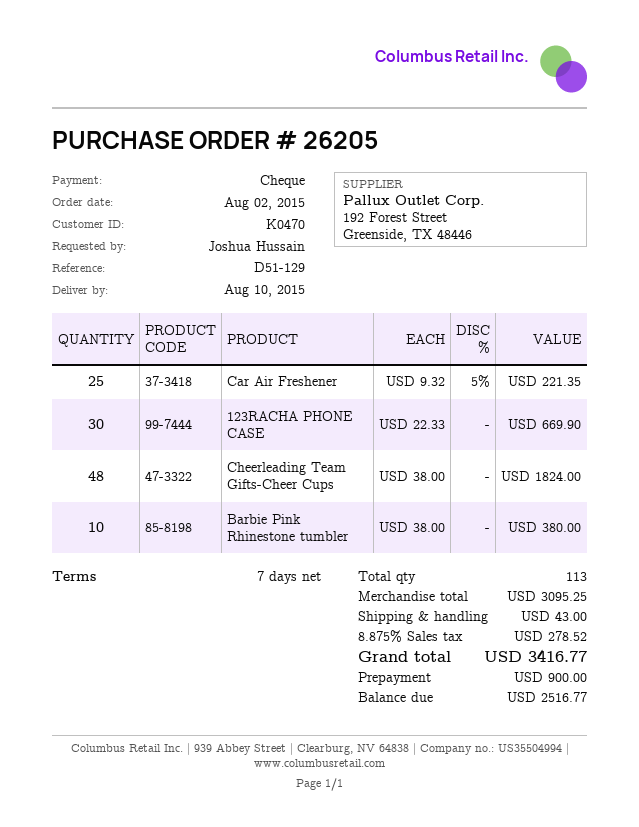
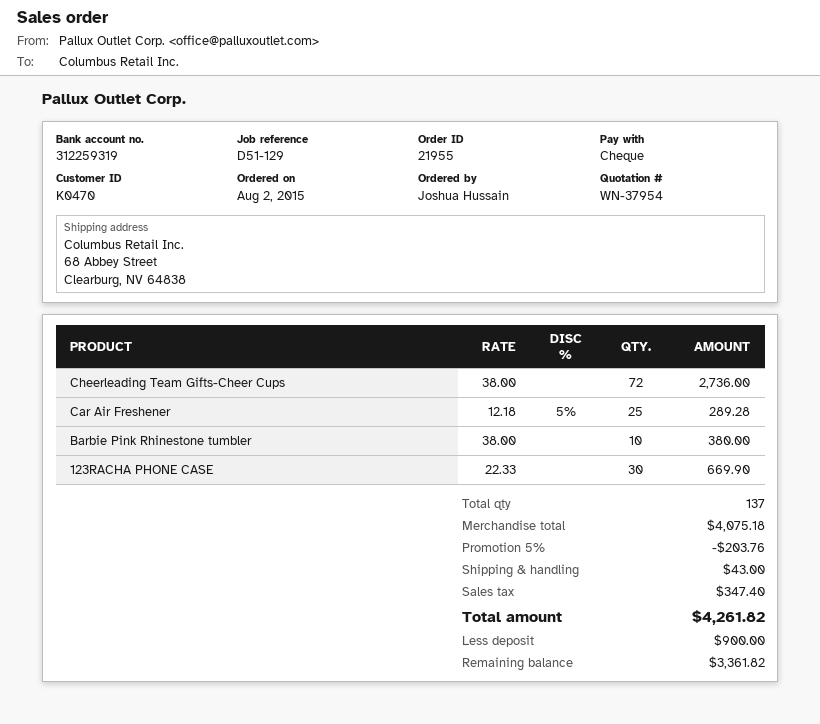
order number: 26205 -> 21955
Car Air Freshener: 25 x 9.32 - 5% = 221.35 -> 25 x 12.18 - 5% = 289.28
Cheerleading Team Gifts-Cheer Cups: 48 x 38.00 = 1824.00 -> 72 x 38.00 = 2736.00
total quantity: 113 -> 137
subtotal: 3095.25 -> 4075.18
discount: none -> 5% = 203.76
tax: 278.52 -> 347.40
total: 3416.77 -> 4261.82
balance: 2516.77 -> 3361.82

